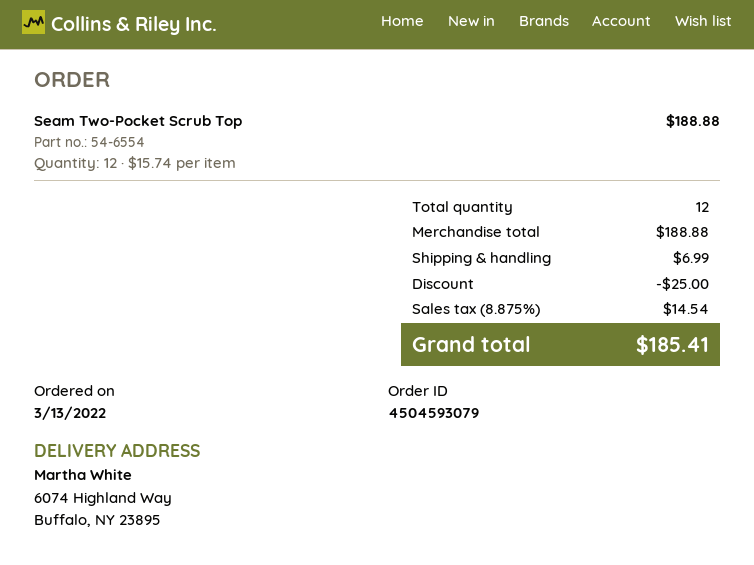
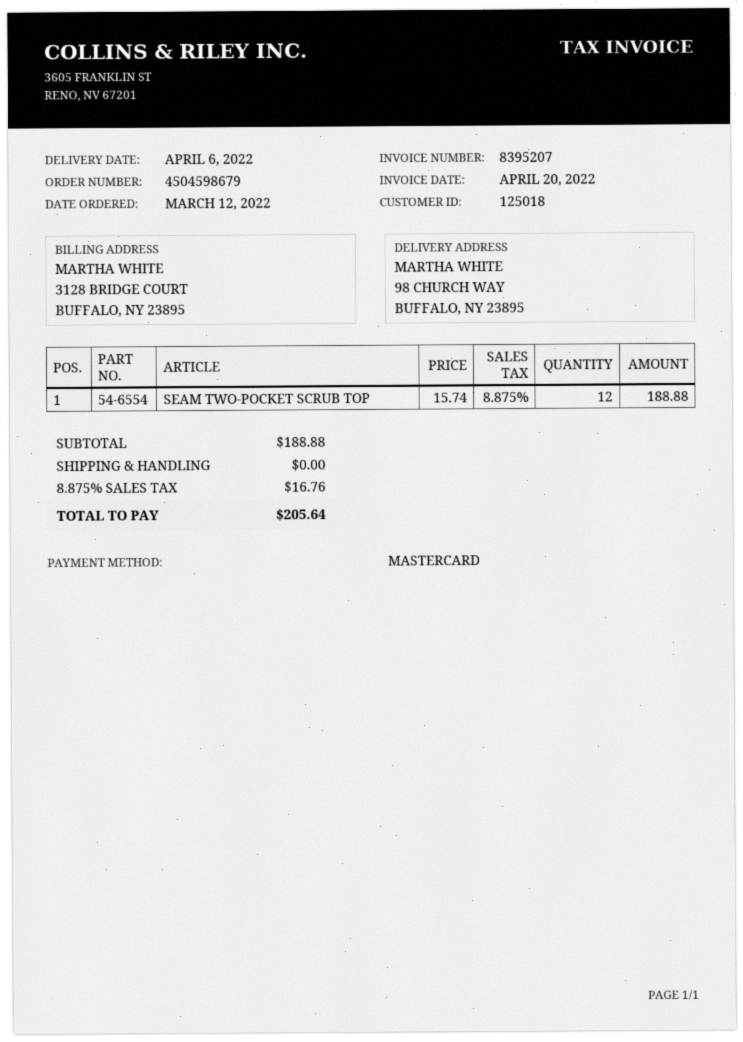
order number: 4504593079 -> 4504598679
order date: 2022-03-13 -> 2022-03-12
ship to: 6074 Highland Way, Buffalo, NY 23895 -> 98 CHURCH WAY, BUFFALO, NY 23895
discount: 25.00 -> none
shipping: 6.99 -> 0.00
tax: 8.875% = 14.54 -> 8.875% = 16.76
total: 185.41 -> 205.64

